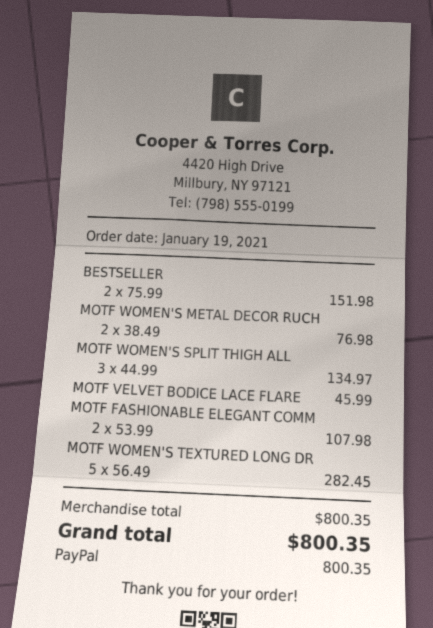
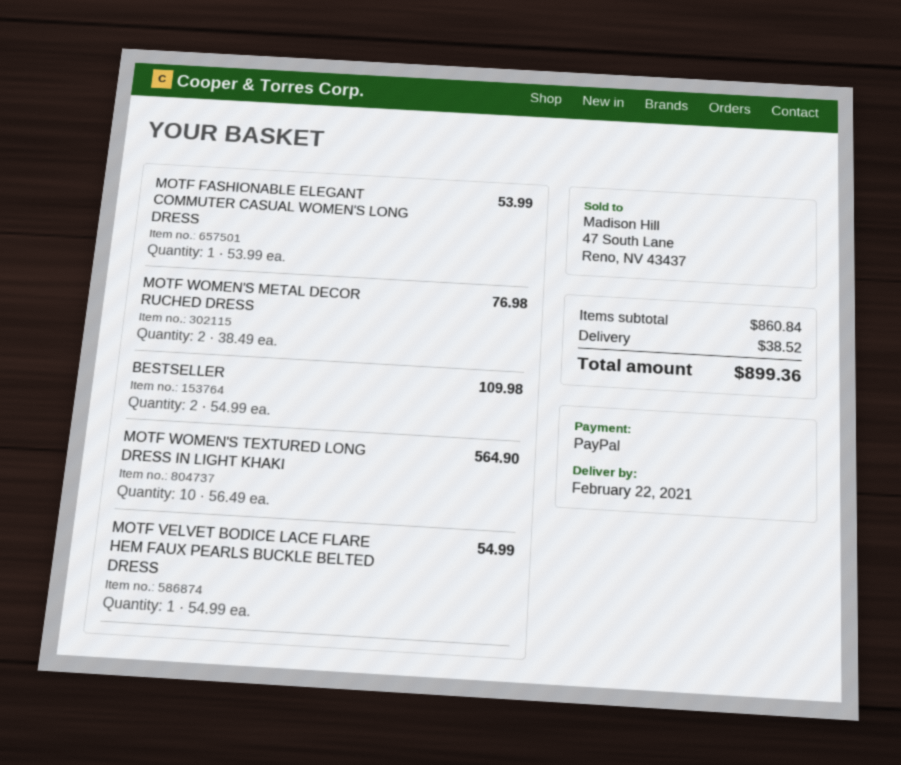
BESTSELLER: 2 x 75.99 = 151.98 -> 2 x 54.99 = 109.98
MOTF WOMEN'S SPLIT THIGH ALL: 3 x 44.99 = 134.97 -> none
MOTF VELVET BODICE LACE FLARE: 1 x 45.99 = 45.99 -> 1 x 54.99 = 54.99
MOTF FASHIONABLE ELEGANT COMM: 2 x 53.99 = 107.98 -> 1 x 53.99 = 53.99
MOTF WOMEN'S TEXTURED LONG DR: 5 x 56.49 = 282.45 -> 10 x 56.49 = 564.90
subtotal: 800.35 -> 860.84
shipping: none -> 38.52
total: 800.35 -> 899.36

